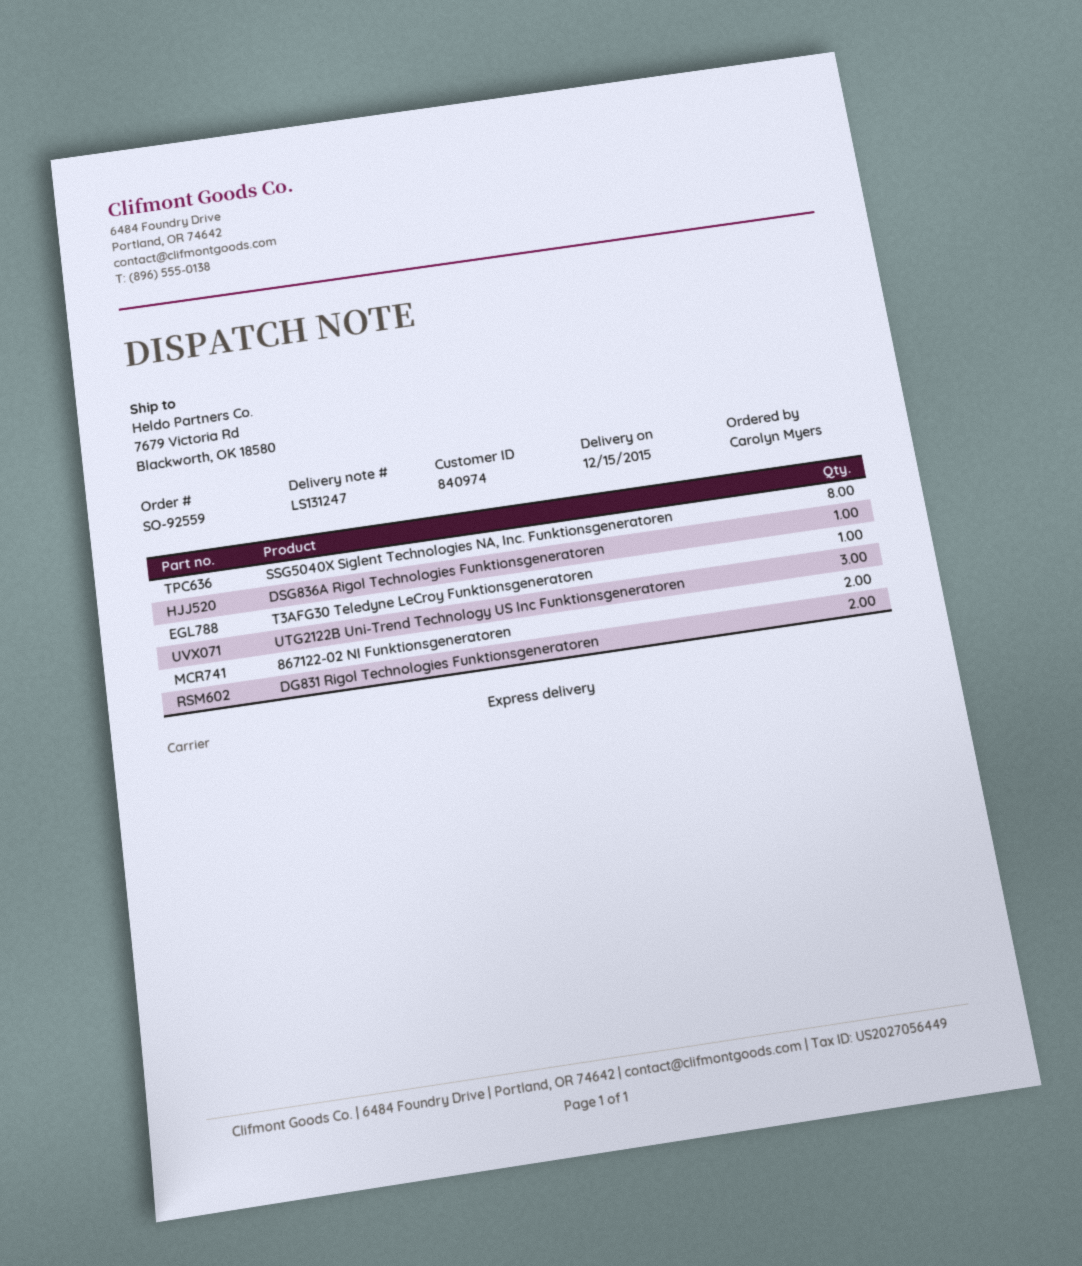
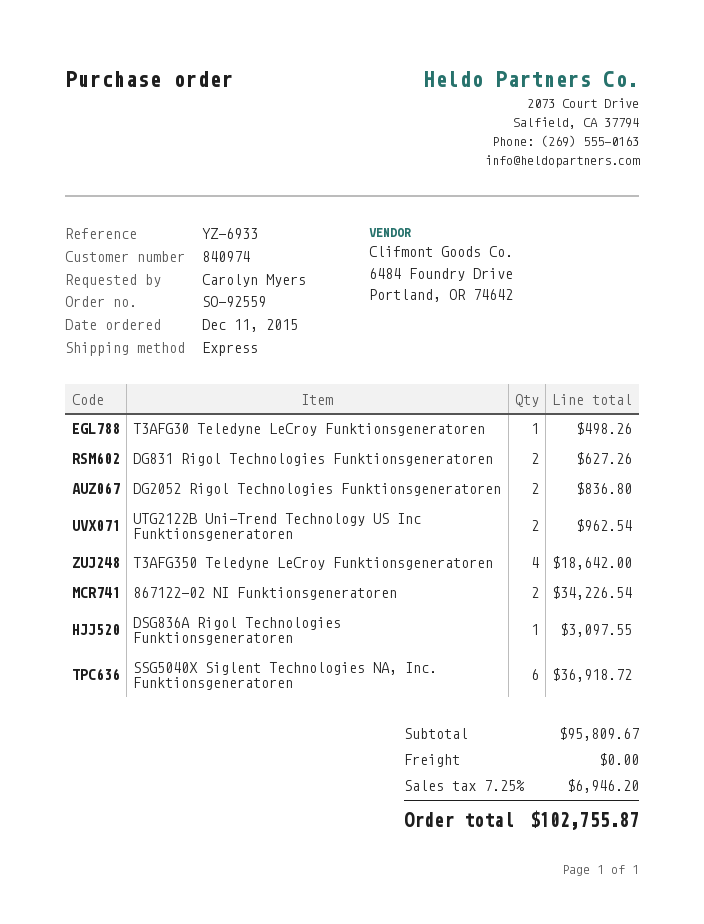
SSG5040X Siglent Technologies NA, Inc. Funktionsgeneratoren: 8 -> 6
UTG2122B Uni-Trend Technology US Inc Funktionsgeneratoren: 3 -> 2
DG2052 Rigol Technologies Funktionsgeneratoren: none -> 2
T3AFG350 Teledyne LeCroy Funktionsgeneratoren: none -> 4

